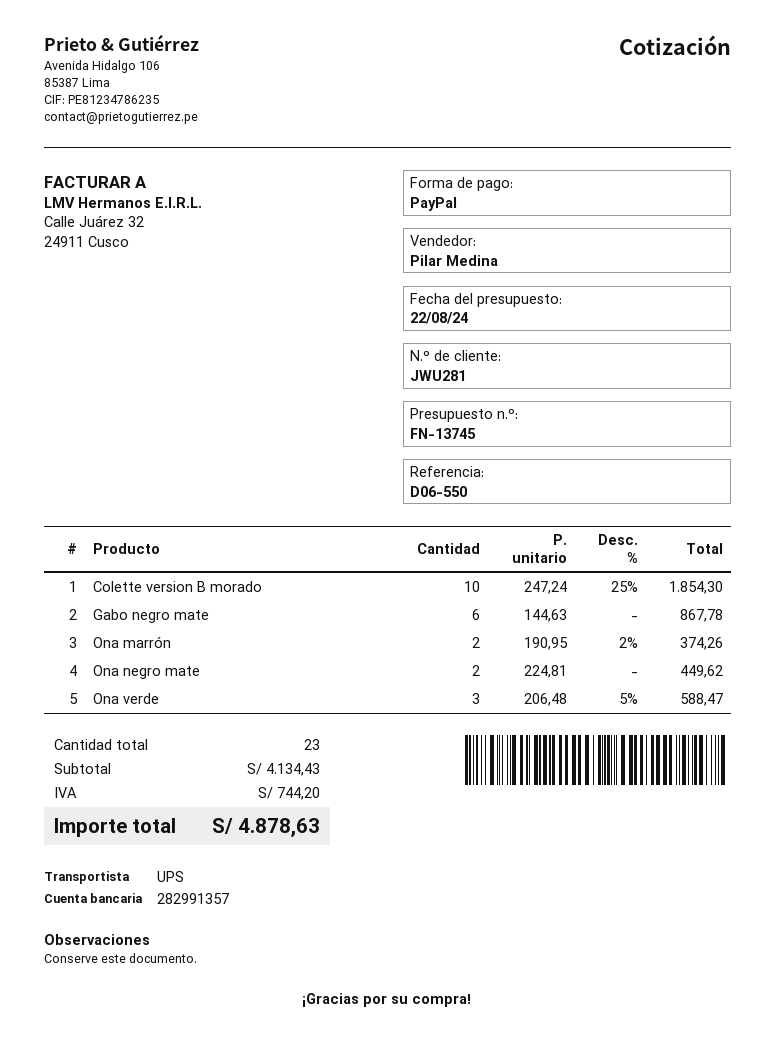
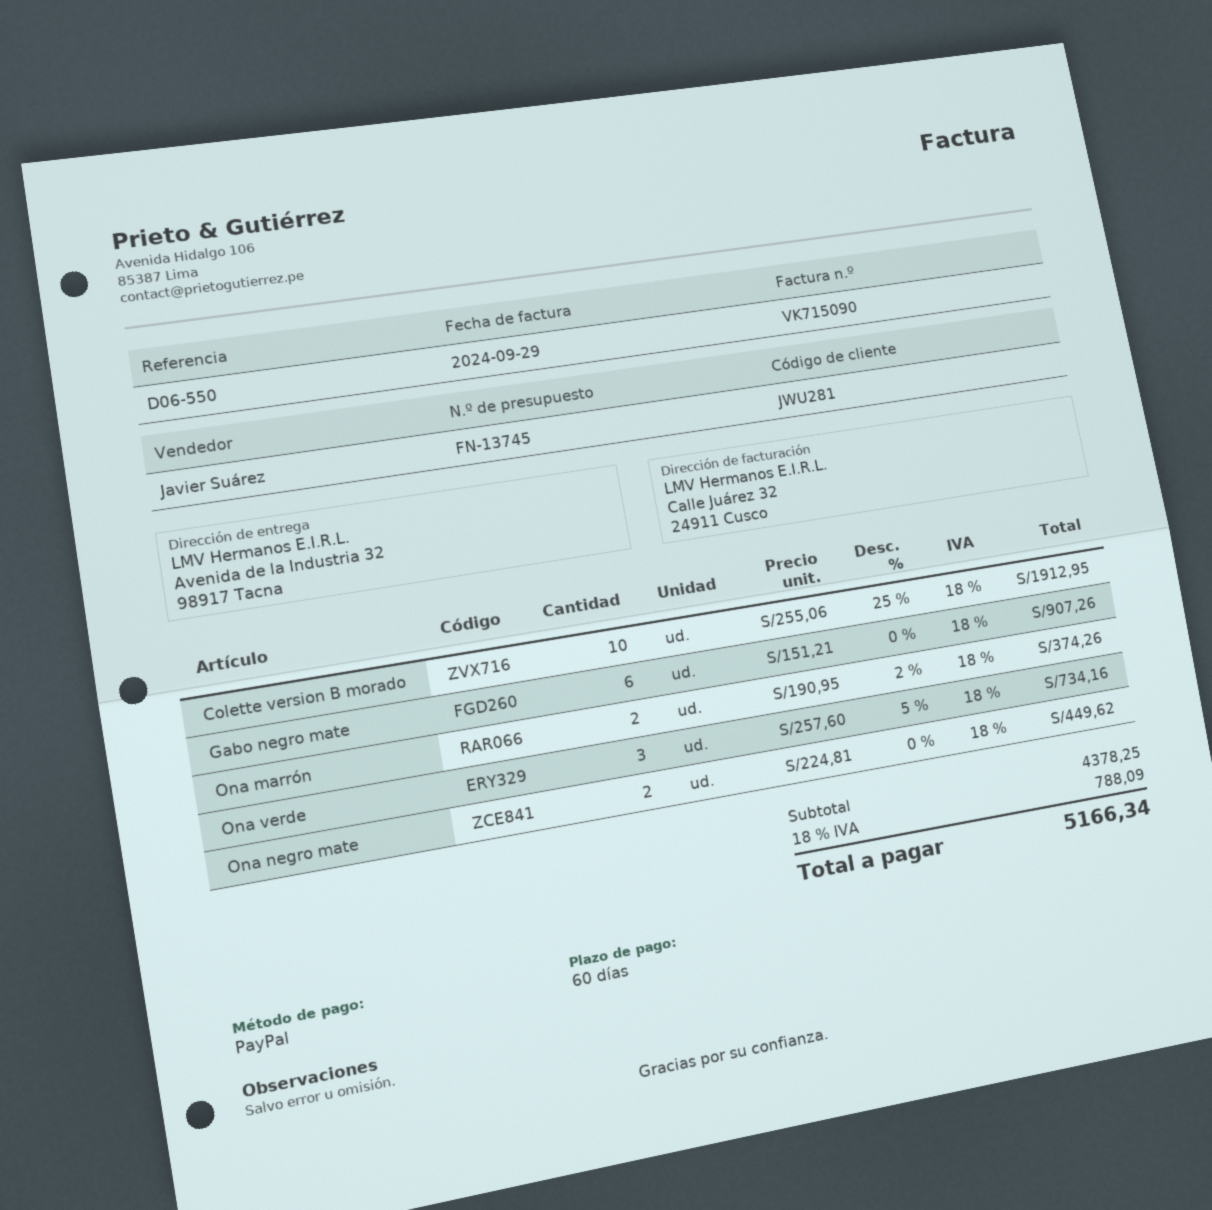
sales rep: Pilar Medina -> Javier Suárez
Colette version B morado: 10 x 247.24 - 25% = 1854.30 -> 10 x 255.06 - 25% = 1912.95
Gabo negro mate: 6 x 144.63 = 867.78 -> 6 x 151.21 = 907.26
Ona verde: 3 x 206.48 - 5% = 588.47 -> 3 x 257.60 - 5% = 734.16
subtotal: 4134.43 -> 4378.25
tax: 744.20 -> 788.09
total: 4878.63 -> 5166.34

